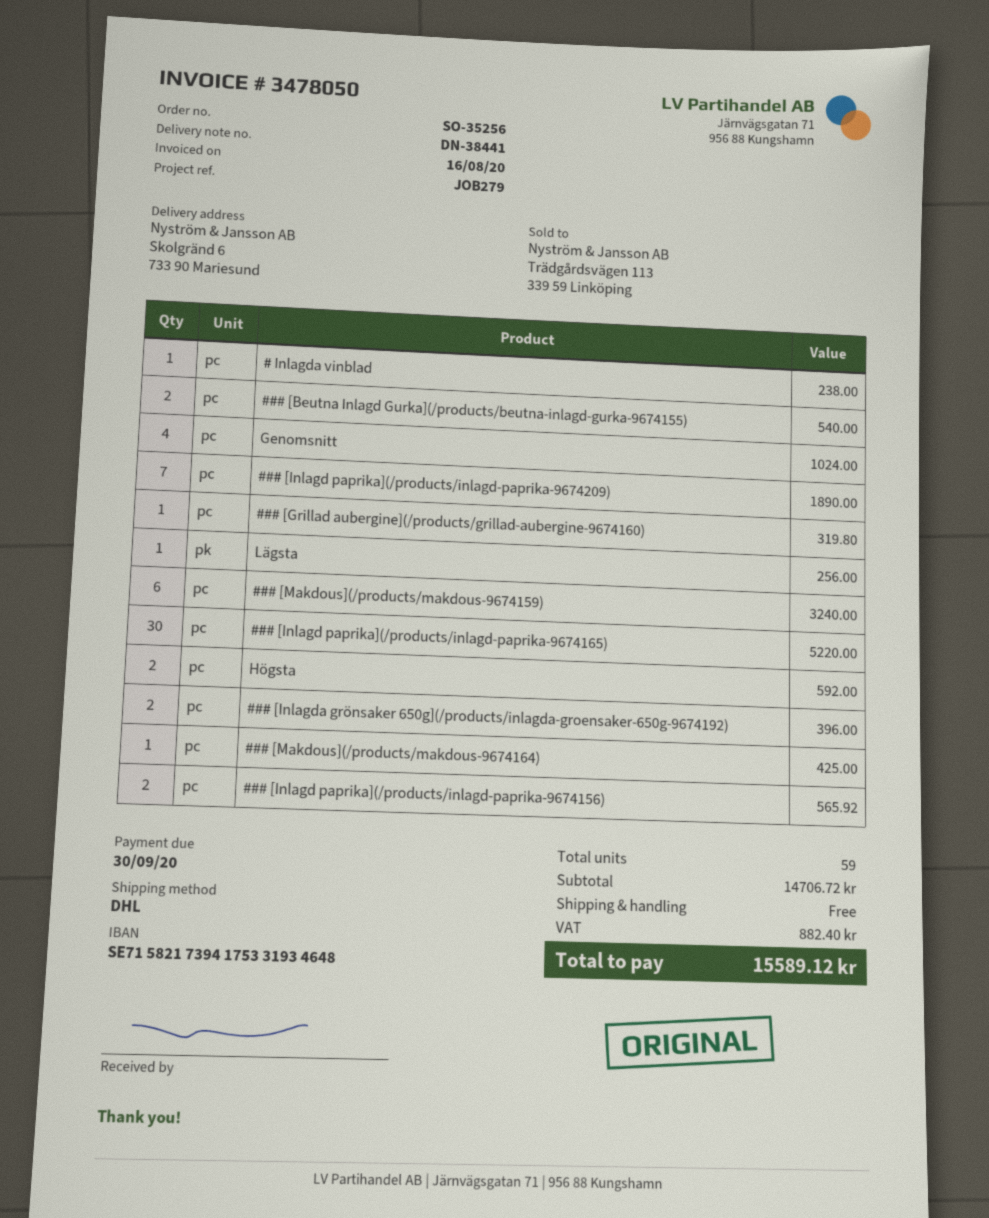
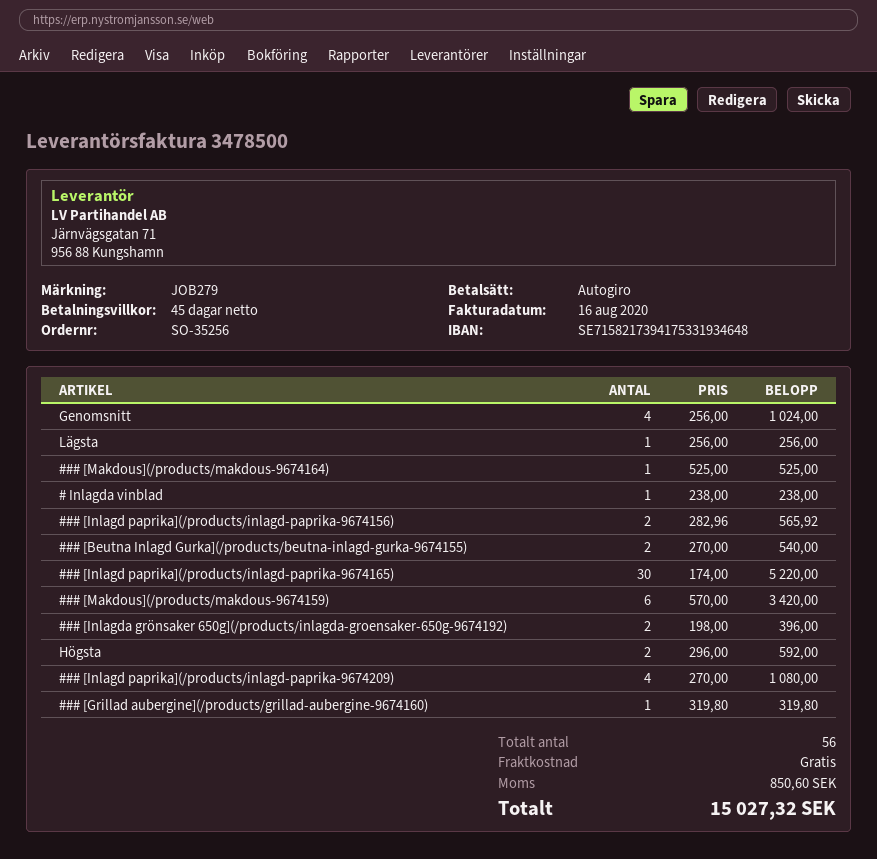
invoice number: 3478050 -> 3478500
### [Inlagd paprika](/products/inlagd-paprika-9674209): 7 for 1890.00 -> 4 for 1080.00
### [Makdous](/products/makdous-9674159): 6 for 3240.00 -> 6 for 3420.00
### [Makdous](/products/makdous-9674164): 1 for 425.00 -> 1 for 525.00
total quantity: 59 -> 56
tax: 882.40 -> 850.60
total: 15589.12 -> 15027.32

